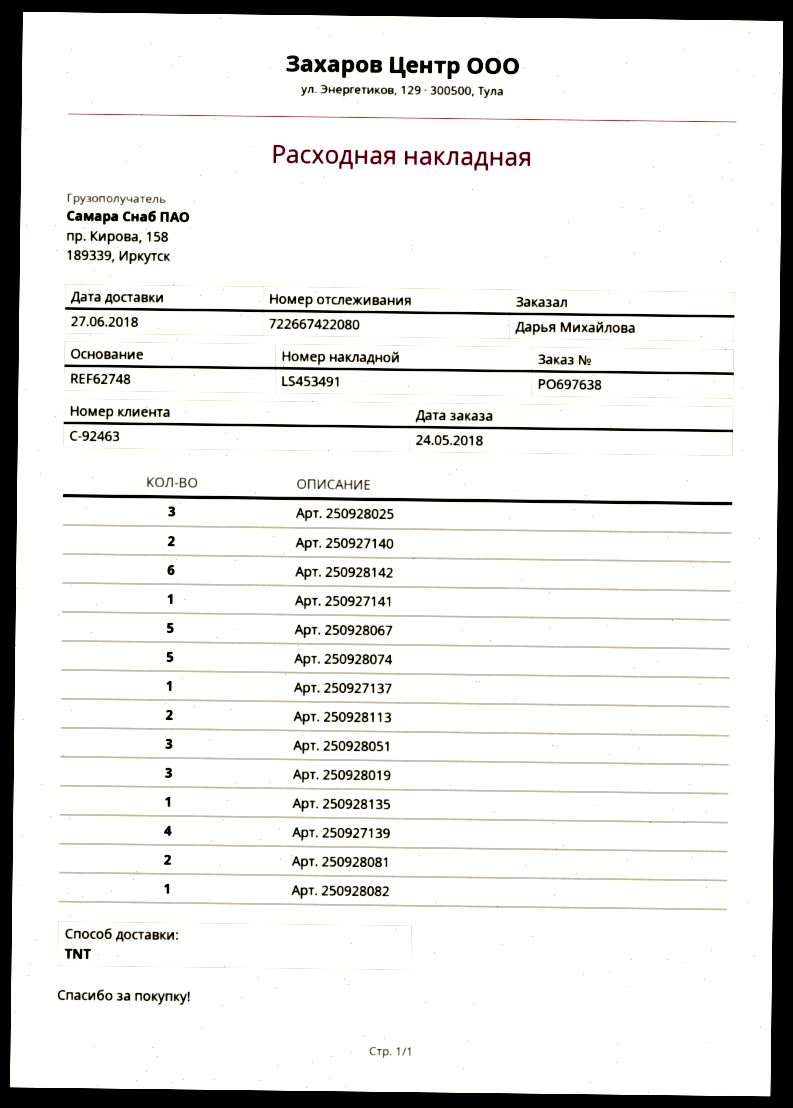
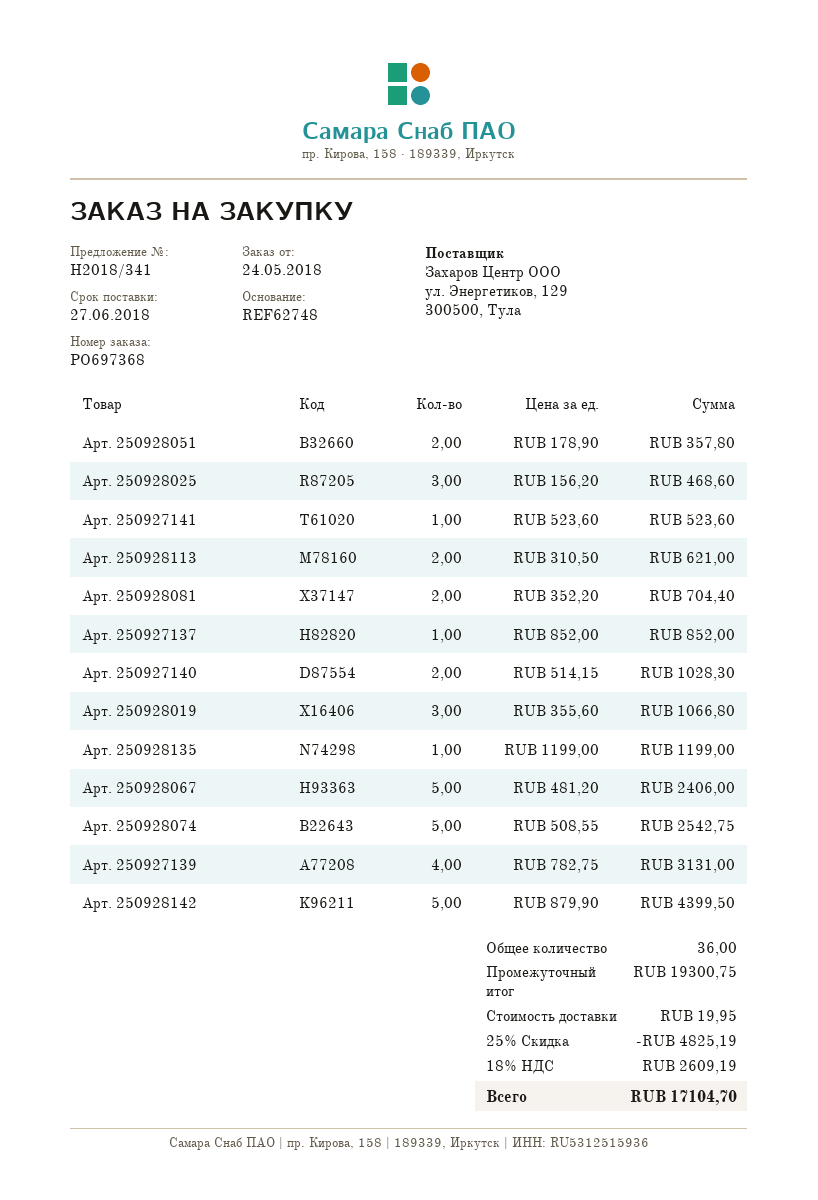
order number: PO697638 -> PO697368
Арт. 250928142: 6 -> 5
Арт. 250928051: 3 -> 2
Арт. 250928082: 1 -> none

